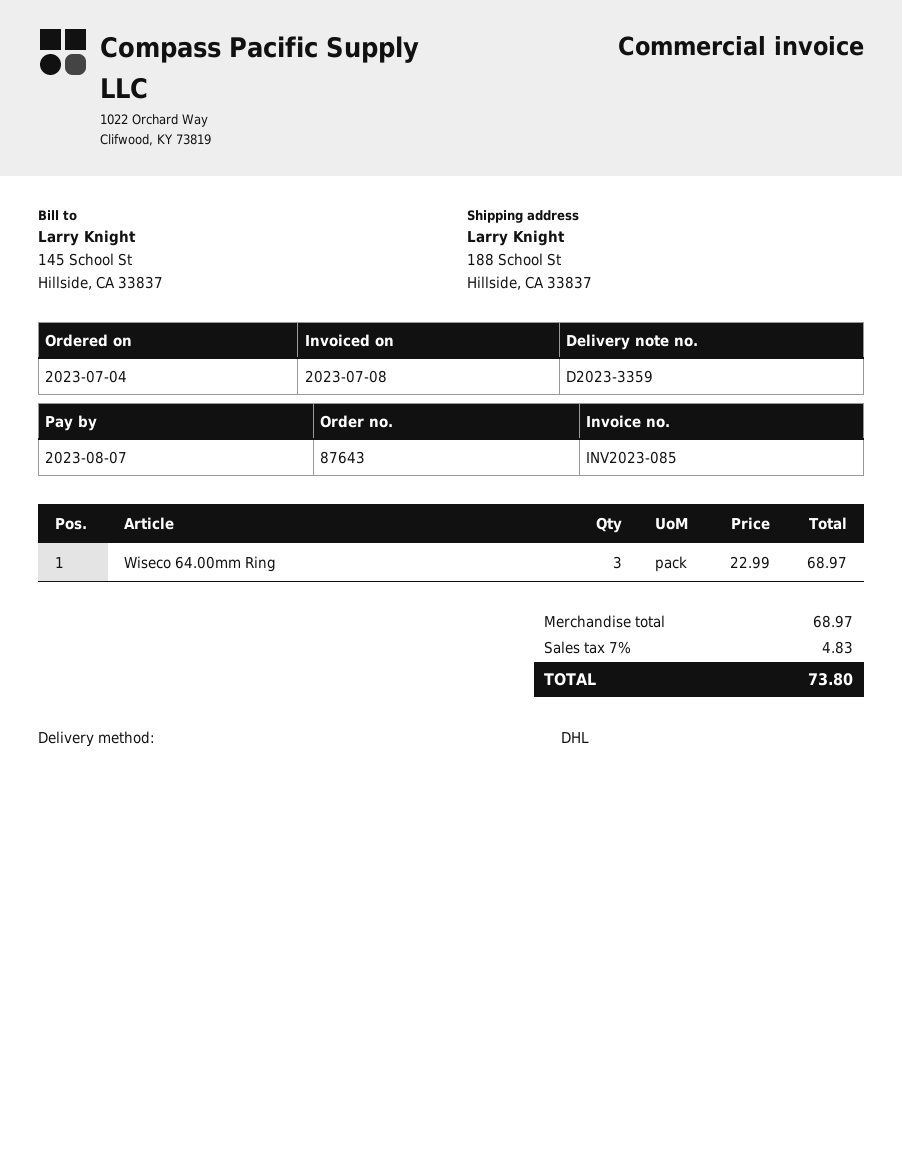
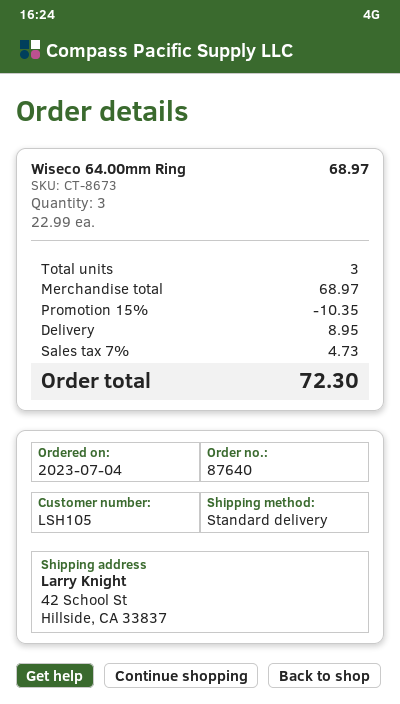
order number: 87643 -> 87640
shipping method: DHL -> standard
ship to: 188 School St, Hillside, CA 33837 -> 42 School St, Hillside, CA 33837
discount: none -> 15% = 10.35
shipping: none -> 8.95
tax: 7% = 4.83 -> 7% = 4.73
total: 73.80 -> 72.30

